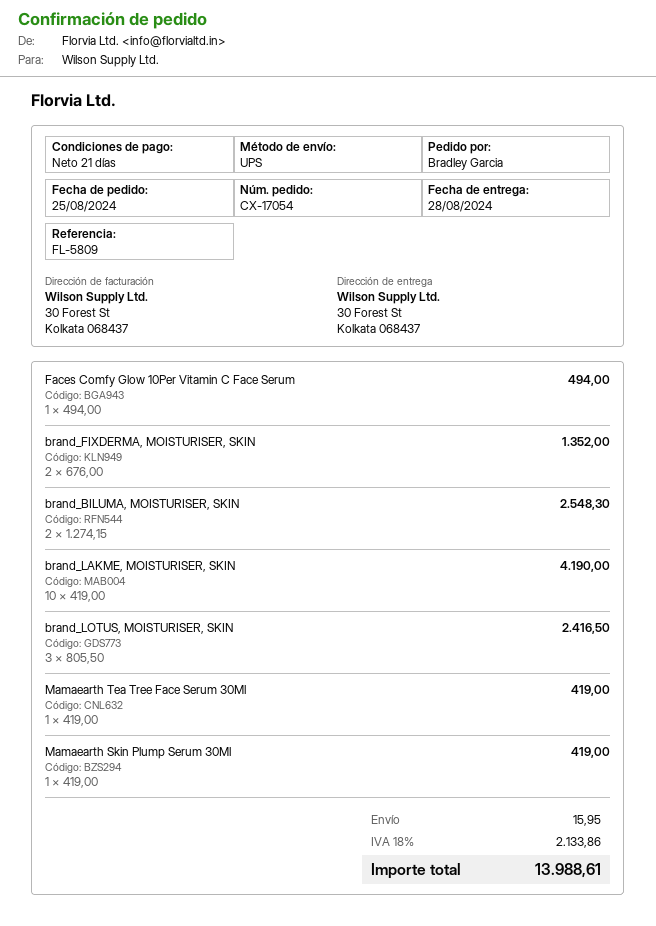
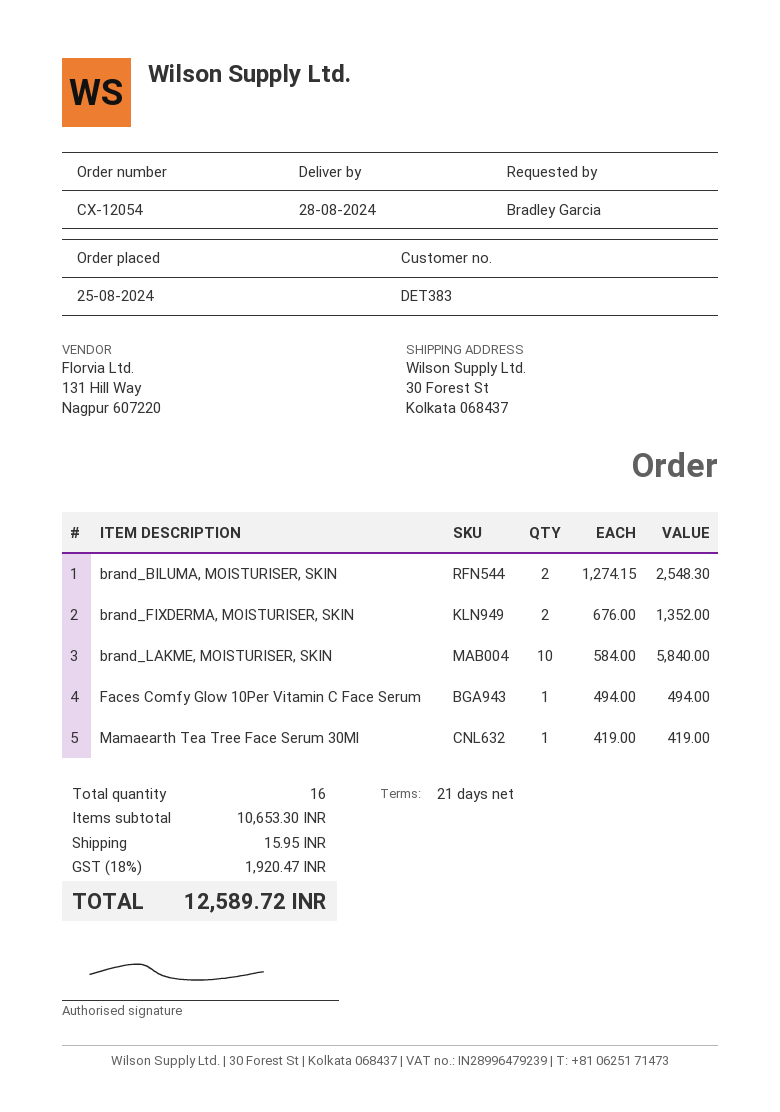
order number: CX-17054 -> CX-12054
brand_LAKME, MOISTURISER, SKIN: 10 x 419.00 = 4190.00 -> 10 x 584.00 = 5840.00
brand_LOTUS, MOISTURISER, SKIN: 3 x 805.50 = 2416.50 -> none
Mamaearth Skin Plump Serum 30Ml: 1 x 419.00 = 419.00 -> none
tax: 18% = 2133.86 -> 18% = 1920.47
total: 13988.61 -> 12589.72

